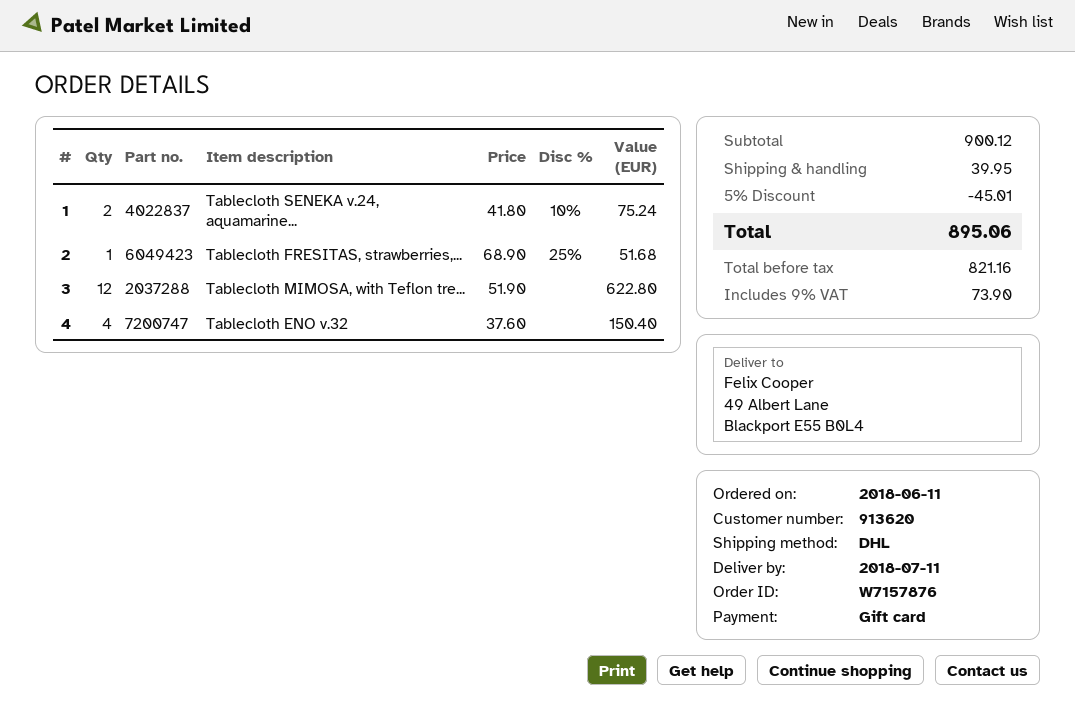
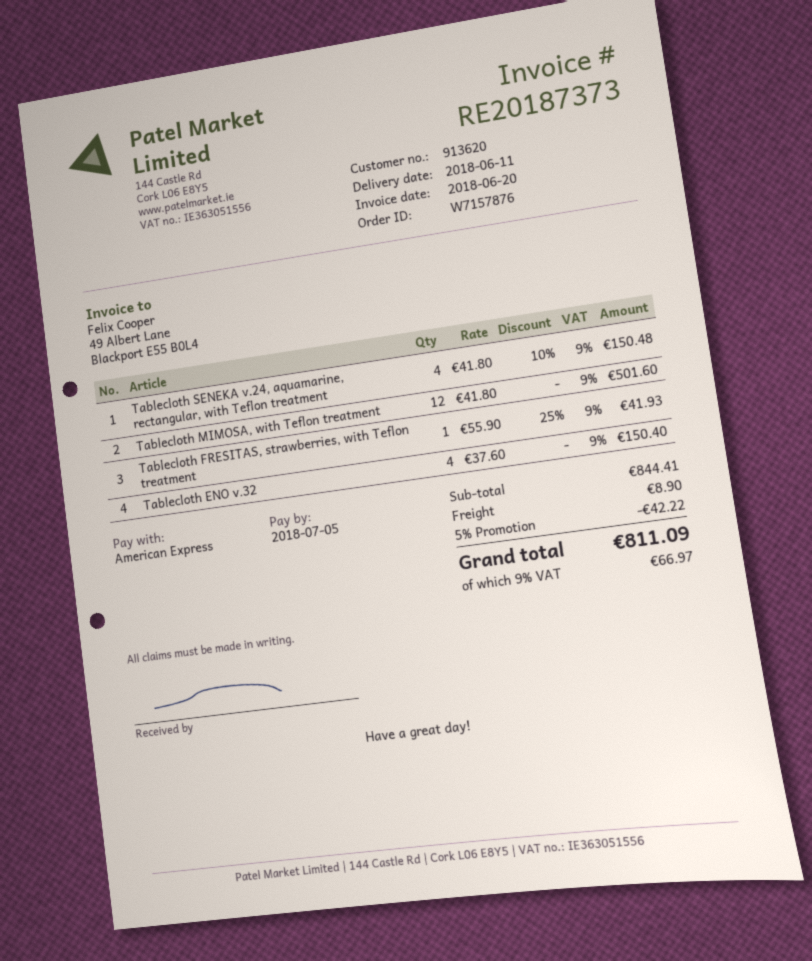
delivery date: 2018-07-11 -> 2018-06-11
payment method: gift card -> American Express
Tablecloth SENEKA v.24, aquamarine...: 2 x 41.80 - 10% = 75.24 -> 4 x 41.80 - 10% = 150.48
Tablecloth FRESITAS, strawberries,...: 1 x 68.90 - 25% = 51.68 -> 1 x 55.90 - 25% = 41.93
Tablecloth MIMOSA, with Teflon tre...: 12 x 51.90 = 622.80 -> 12 x 41.80 = 501.60
subtotal: 900.12 -> 844.41
discount: 5% = 45.01 -> 5% = 42.22
shipping: 39.95 -> 8.90
tax: 9% = 73.90 -> 9% = 66.97
total: 895.06 -> 811.09

